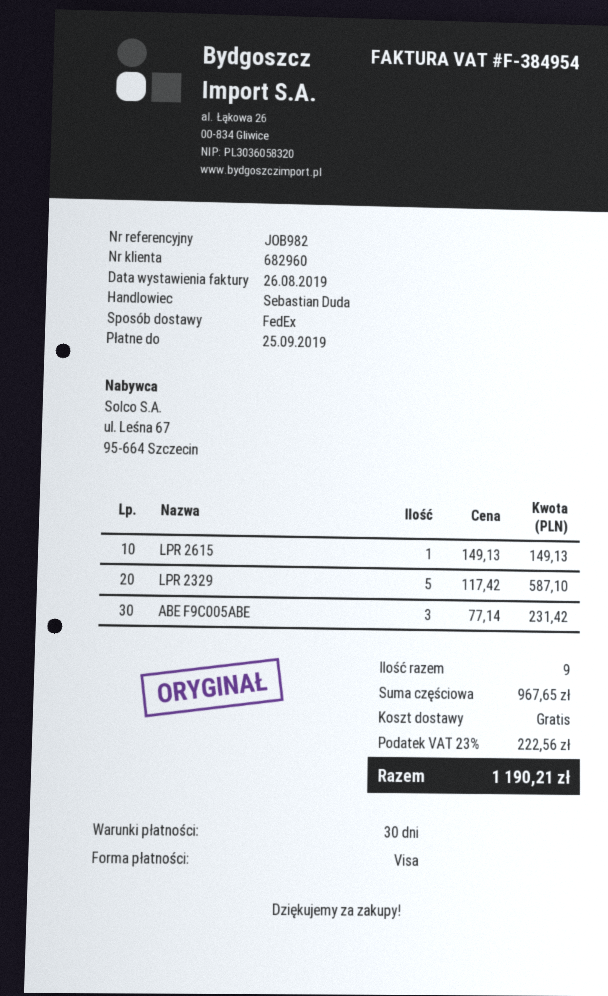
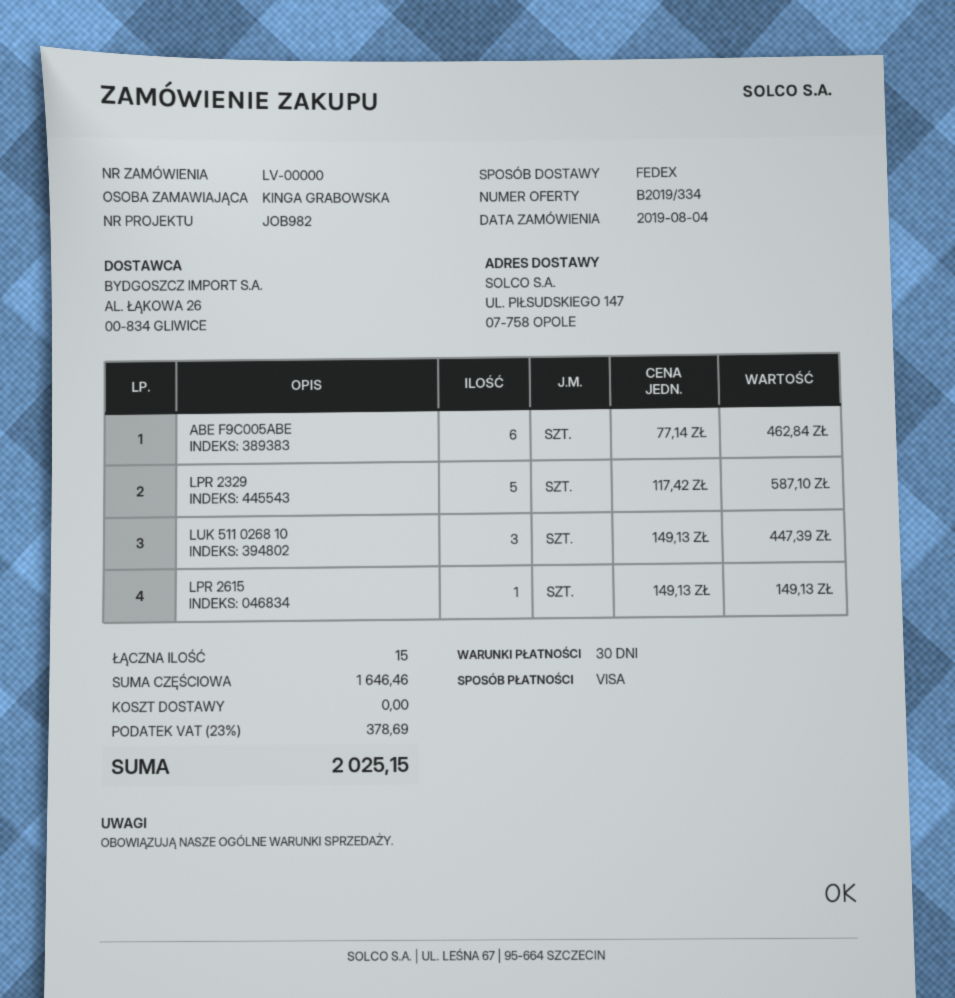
ABE F9C005ABE: 3 x 77.14 = 231.42 -> 6 x 77.14 = 462.84
LUK 511 0268 10: none -> 3 x 149.13 = 447.39
total quantity: 9 -> 15
subtotal: 967.65 -> 1646.46
tax: 23% = 222.56 -> 23% = 378.69
total: 1190.21 -> 2025.15

